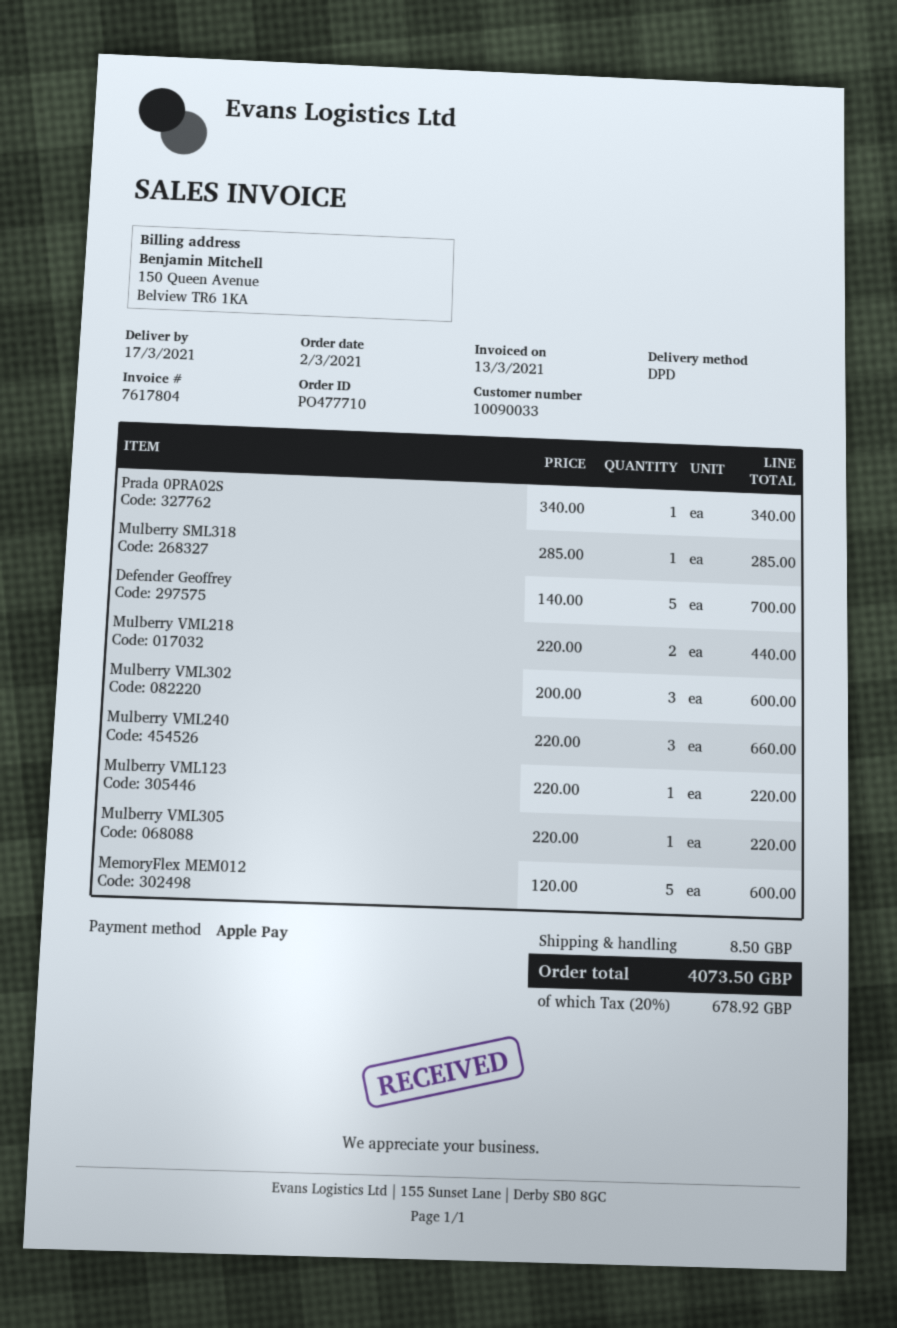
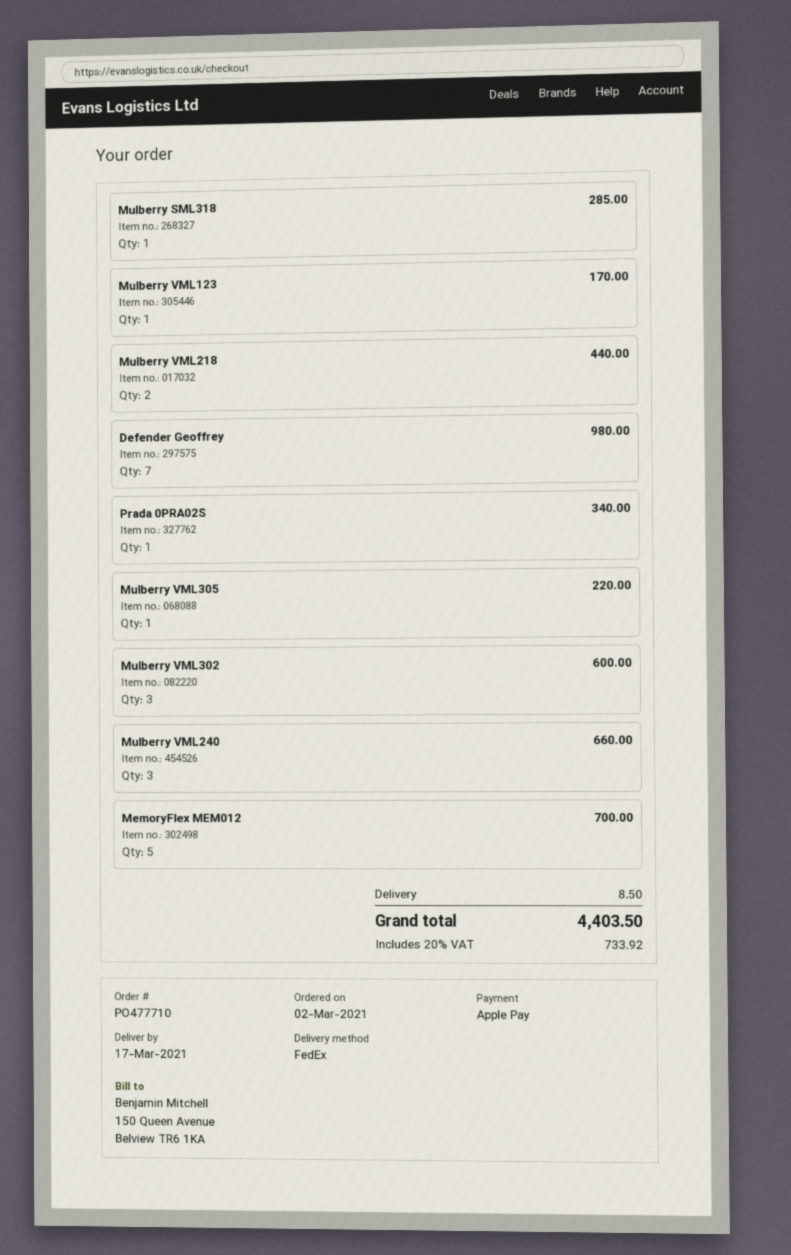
shipping method: DPD -> FedEx
Defender Geoffrey: 5 for 700.00 -> 7 for 980.00
Mulberry VML123: 1 for 220.00 -> 1 for 170.00
MemoryFlex MEM012: 5 for 600.00 -> 5 for 700.00
tax: 20% = 678.92 -> 20% = 733.92
total: 4073.50 -> 4403.50

